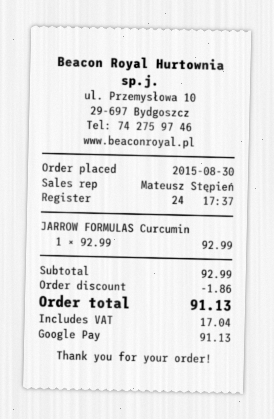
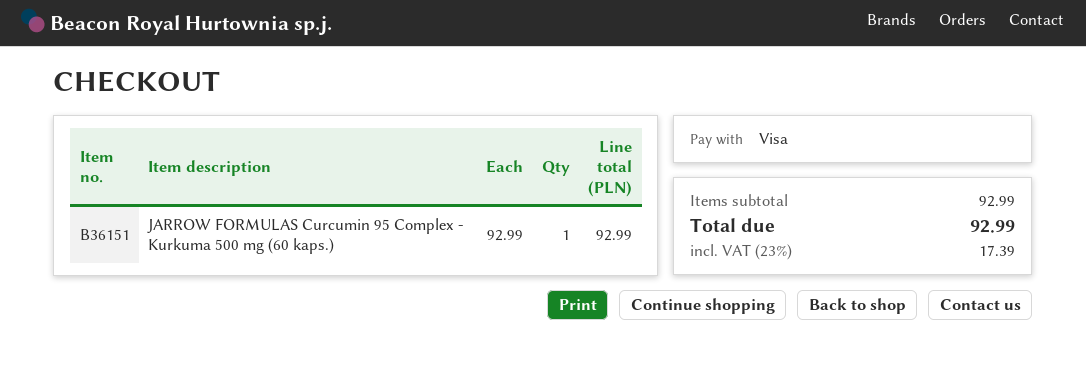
payment method: Google Pay -> Visa
discount: 1.86 -> none
tax: 17.04 -> 17.39
total: 91.13 -> 92.99

